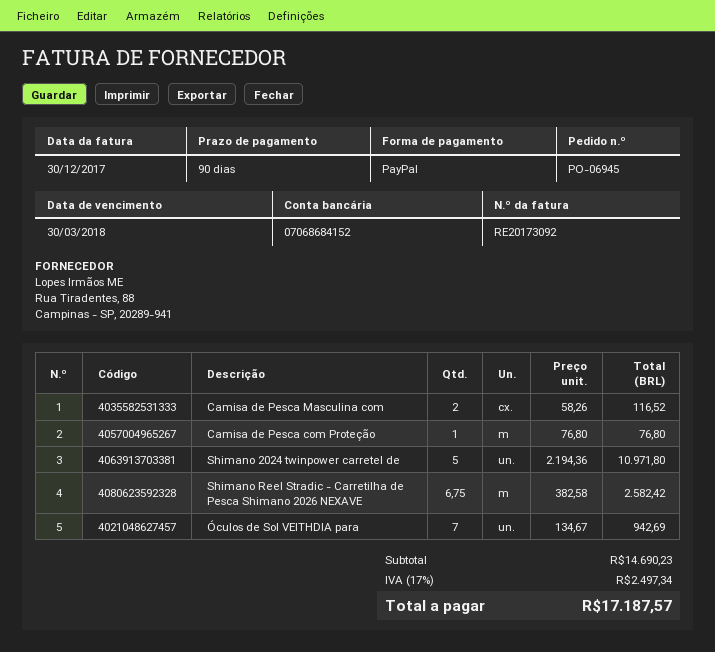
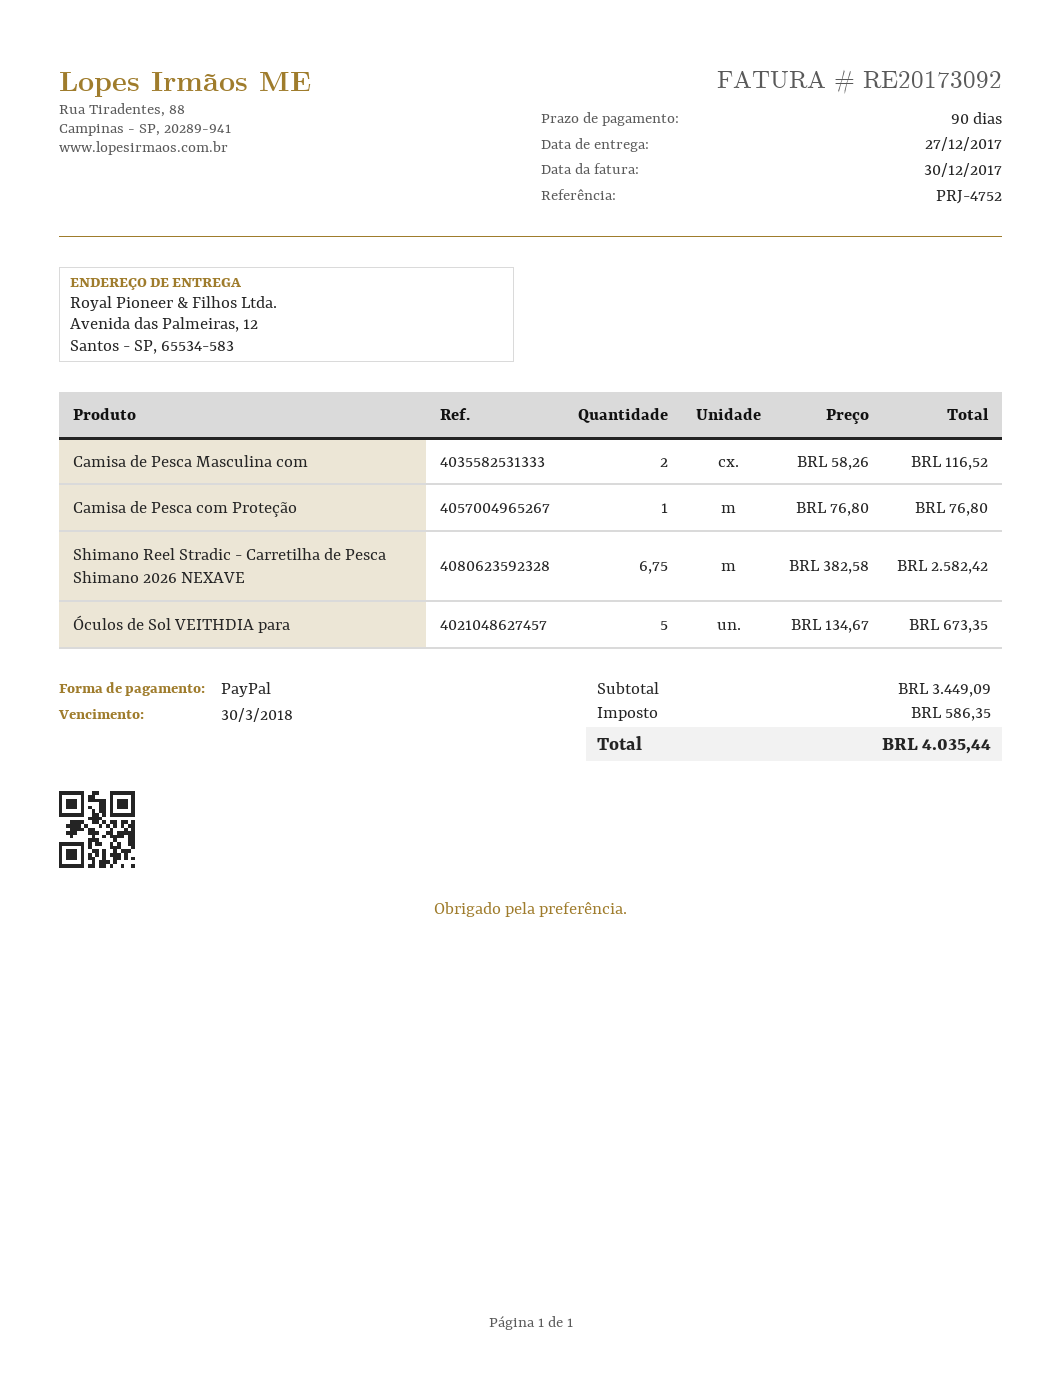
Shimano 2024 twinpower carretel de: 5 x 2194.36 = 10971.80 -> none
Óculos de Sol VEITHDIA para: 7 x 134.67 = 942.69 -> 5 x 134.67 = 673.35
subtotal: 14690.23 -> 3449.09
tax: 2497.34 -> 586.35
total: 17187.57 -> 4035.44

